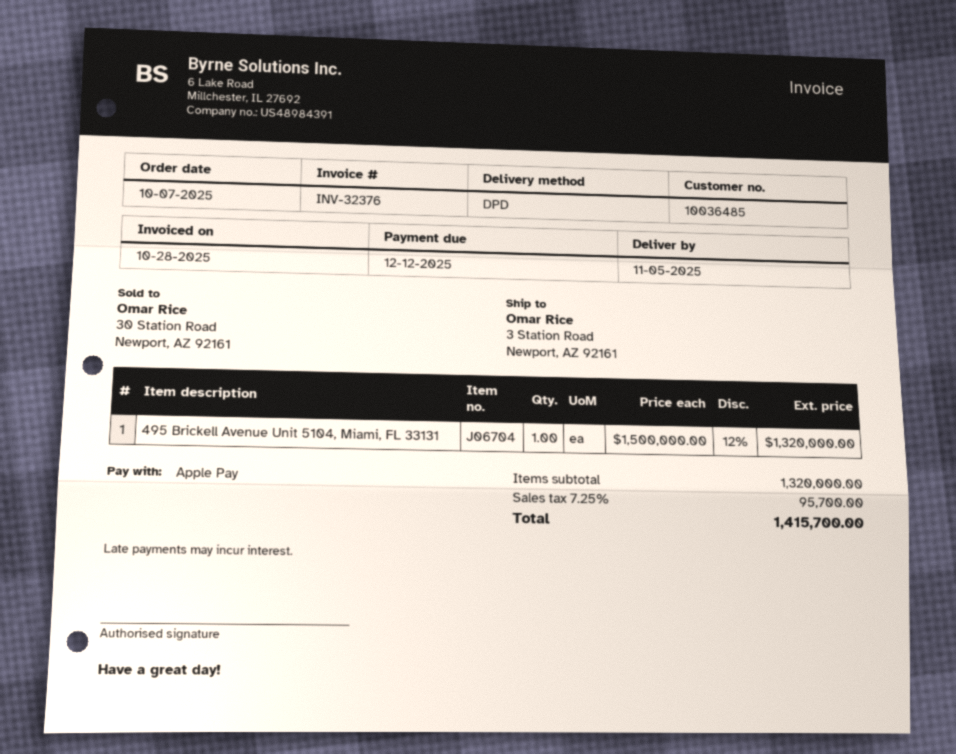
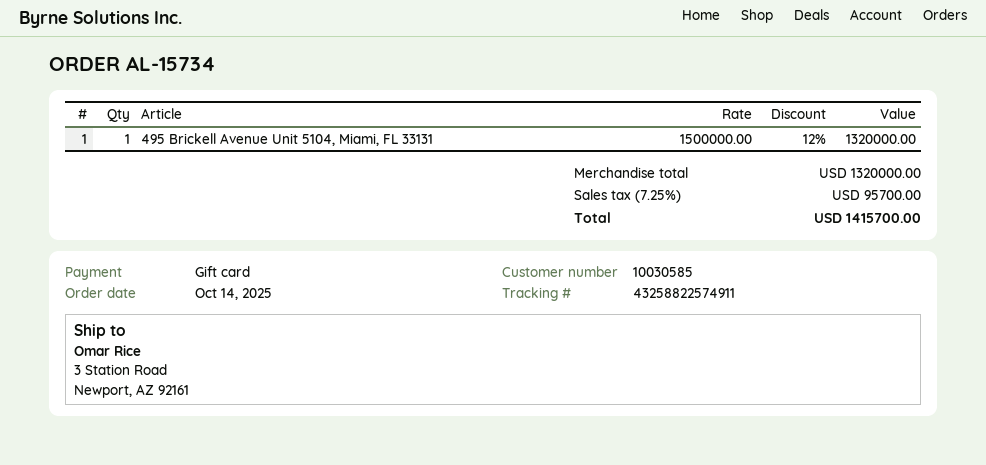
order date: 2025-10-07 -> 2025-10-14
customer number: 10036485 -> 10030585
payment method: Apple Pay -> gift card

